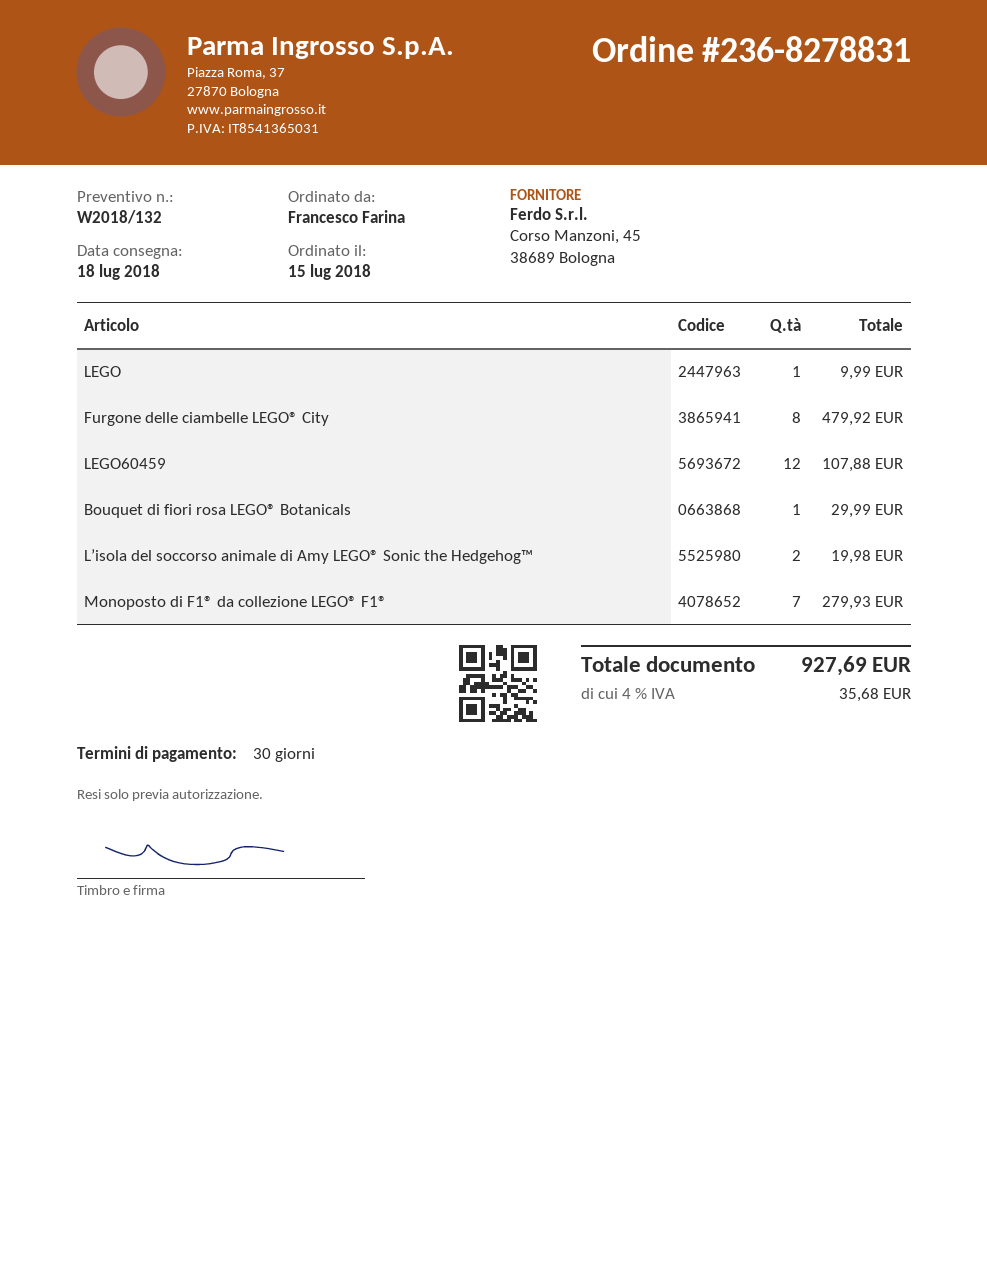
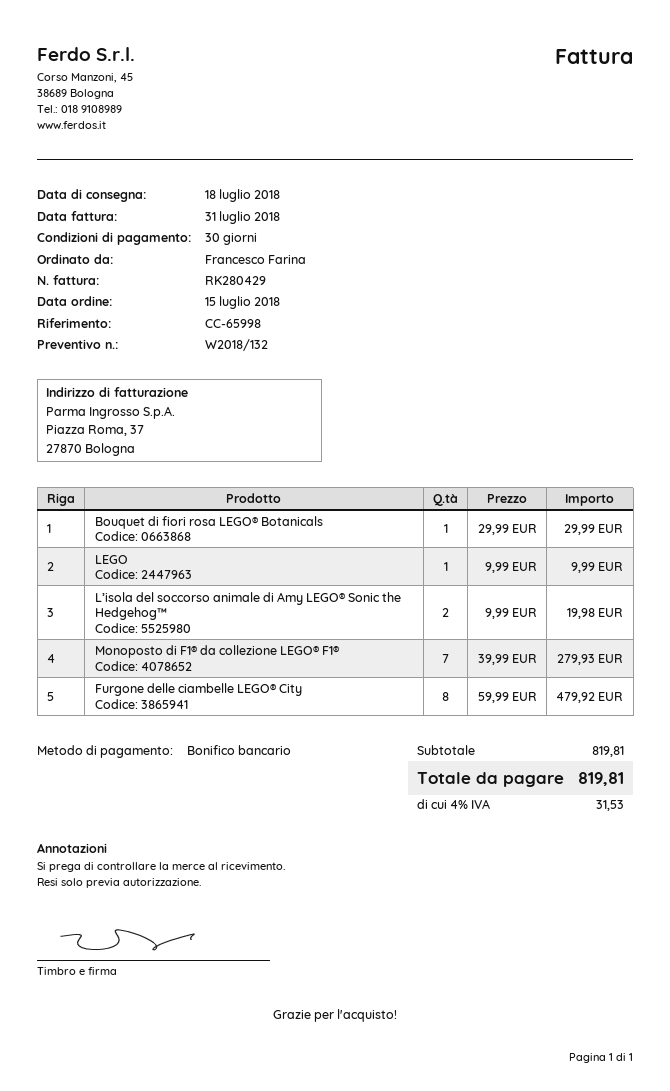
LEGO60459: 12 for 107.88 -> none
tax: 4% = 35.68 -> 4% = 31.53
total: 927.69 -> 819.81

